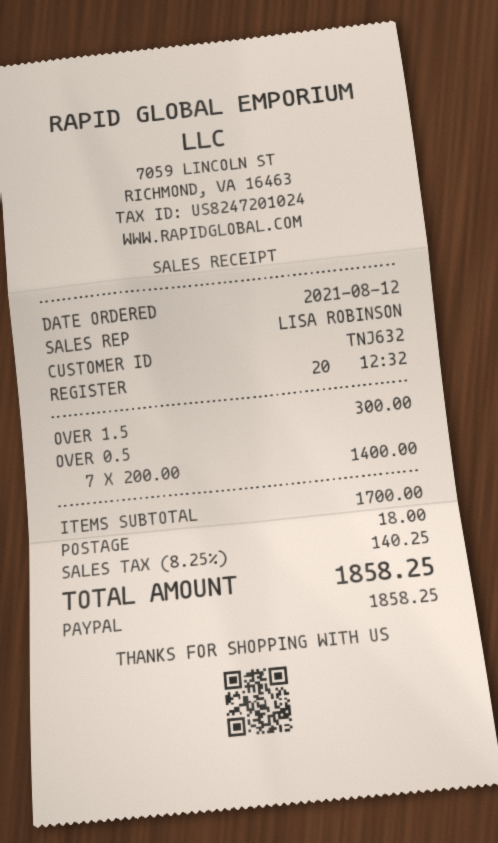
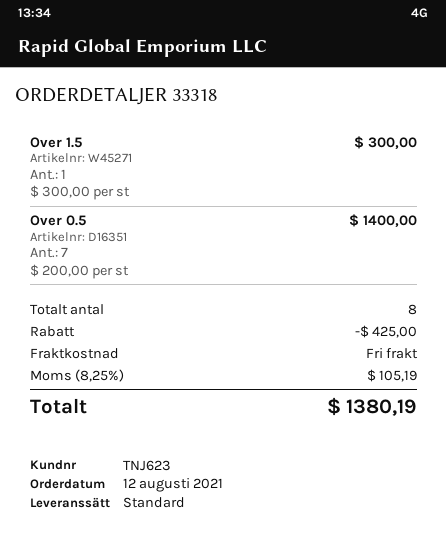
customer number: TNJ632 -> TNJ623
discount: none -> 425.00
shipping: 18.00 -> 0.00
tax: 8.25% = 140.25 -> 8.25% = 105.19
total: 1858.25 -> 1380.19

